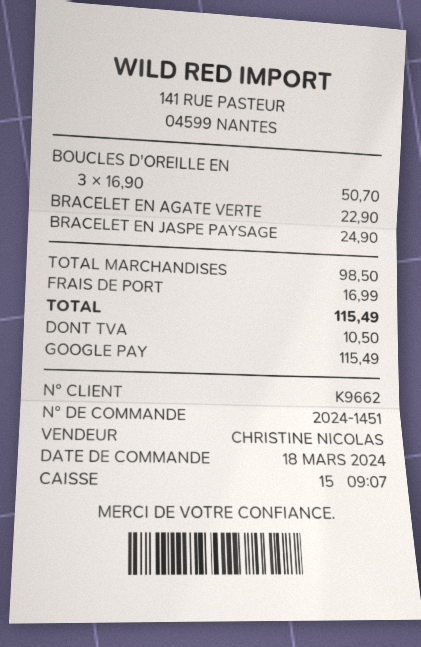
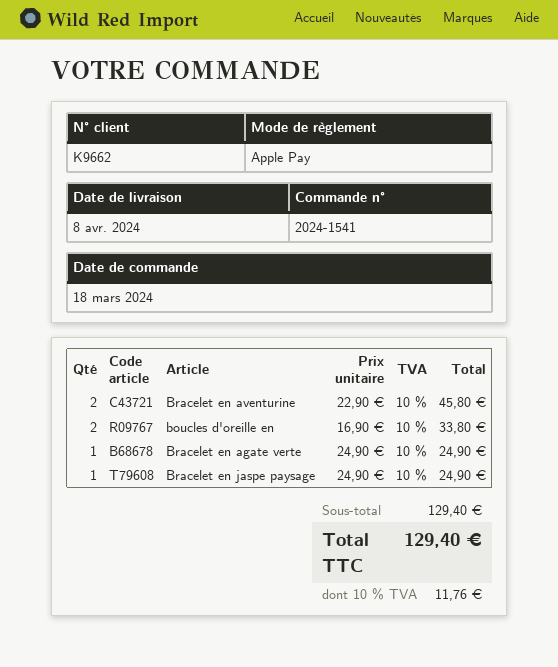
order number: 2024-1451 -> 2024-1541
payment method: Google Pay -> Apple Pay
BOUCLES D'OREILLE EN: 3 x 16.90 = 50.70 -> 2 x 16.90 = 33.80
BRACELET EN AGATE VERTE: 1 x 22.90 = 22.90 -> 1 x 24.90 = 24.90
Bracelet en aventurine: none -> 2 x 22.90 = 45.80
subtotal: 98.50 -> 129.40
shipping: 16.99 -> none
tax: 10.50 -> 11.76
total: 115.49 -> 129.40

